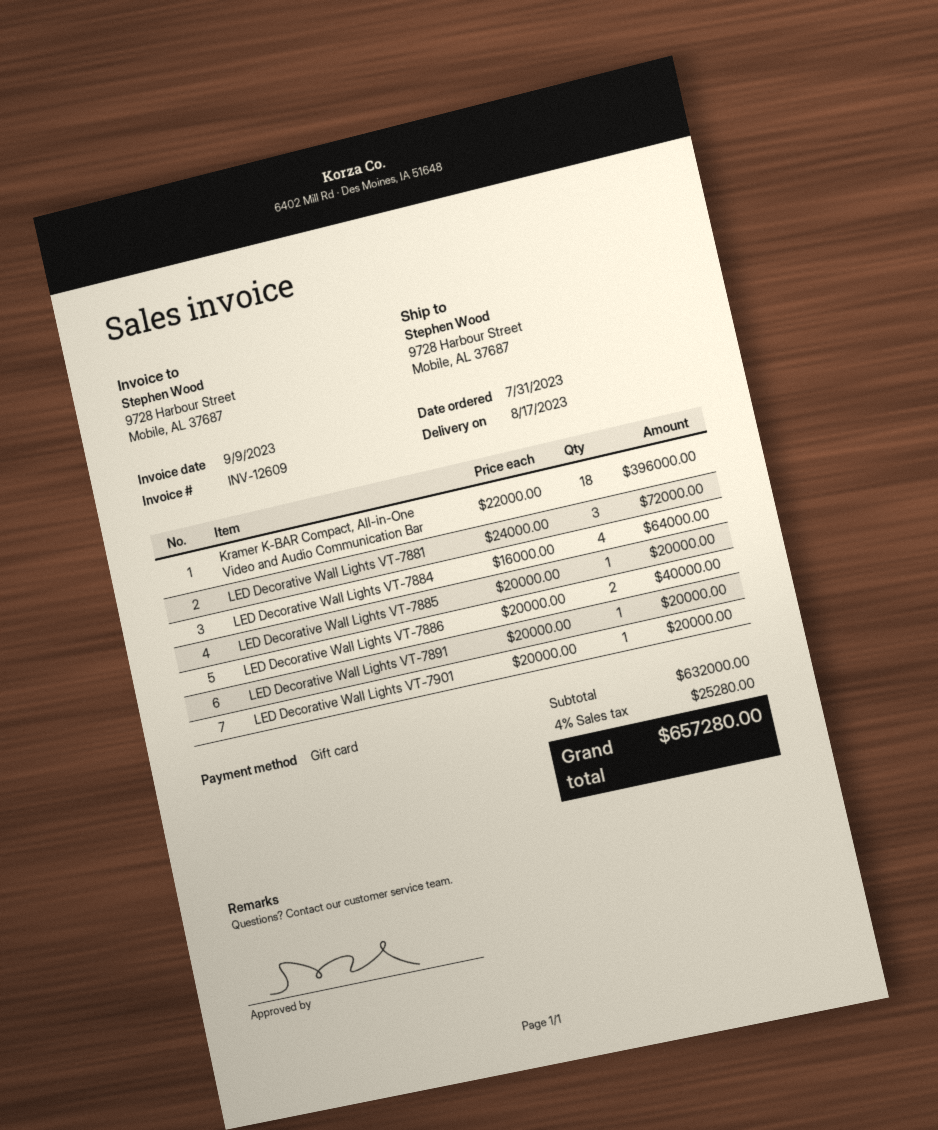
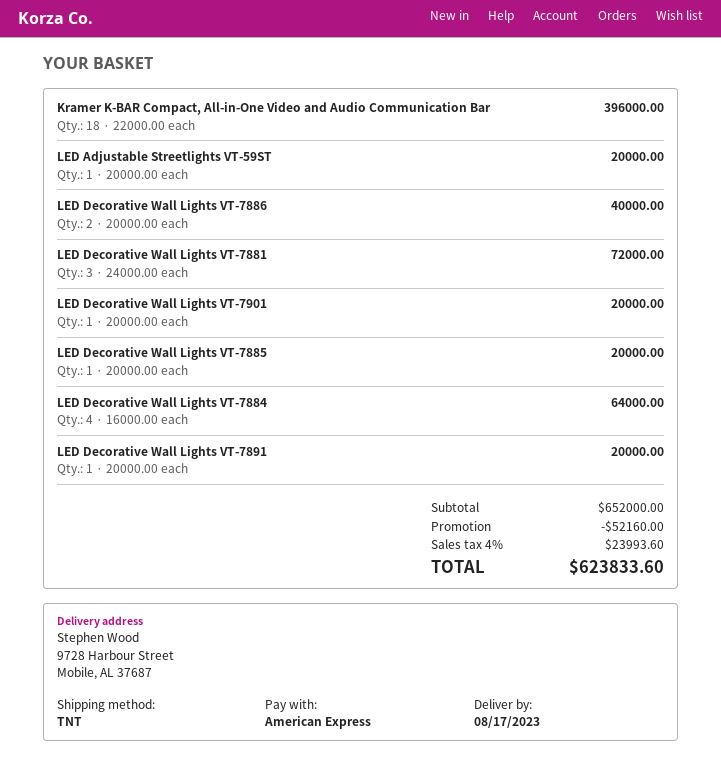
payment method: gift card -> American Express
LED Adjustable Streetlights VT-59ST: none -> 1 x 20000.00 = 20000.00
subtotal: 632000.00 -> 652000.00
discount: none -> 52160.00
tax: 4% = 25280.00 -> 4% = 23993.60
total: 657280.00 -> 623833.60

